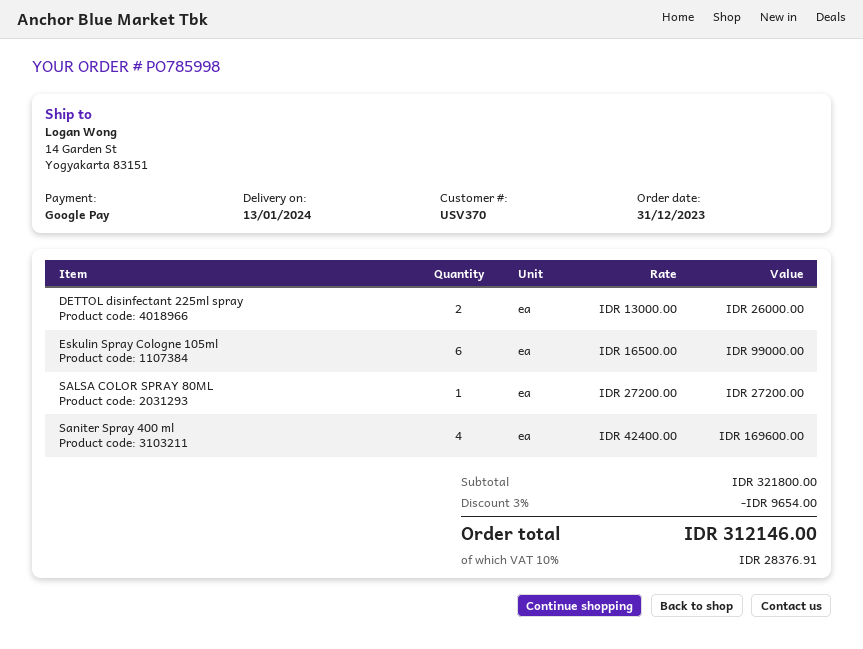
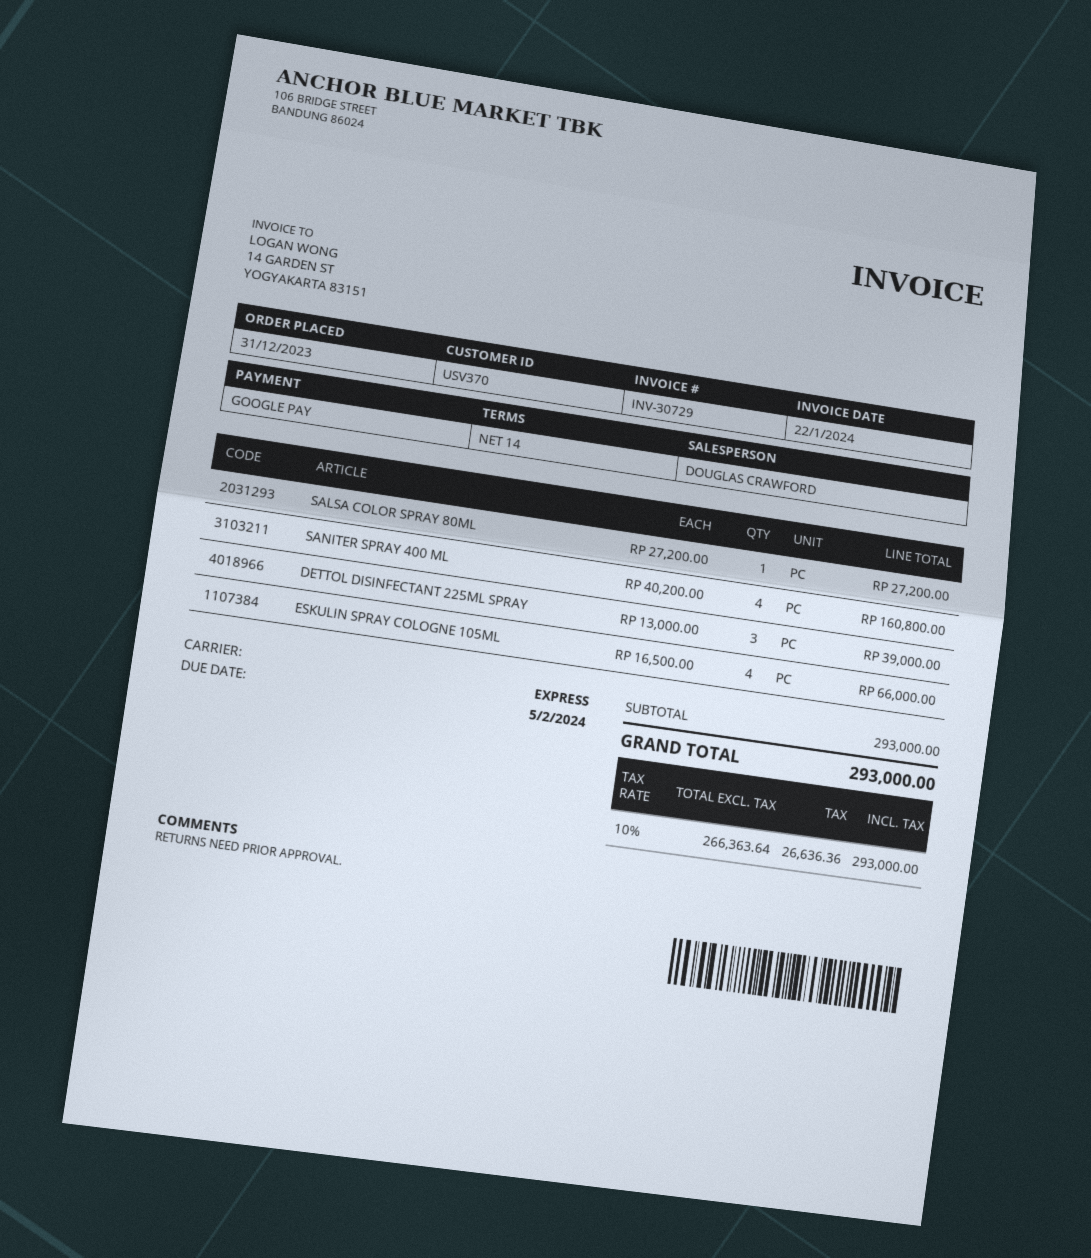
DETTOL disinfectant 225ml spray: 2 x 13000.00 = 26000.00 -> 3 x 13000.00 = 39000.00
Eskulin Spray Cologne 105ml: 6 x 16500.00 = 99000.00 -> 4 x 16500.00 = 66000.00
Saniter Spray 400 ml: 4 x 42400.00 = 169600.00 -> 4 x 40200.00 = 160800.00
subtotal: 321800.00 -> 293000.00
discount: 3% = 9654.00 -> none
tax: 10% = 28376.91 -> 10% = 26636.36
total: 312146.00 -> 293000.00

